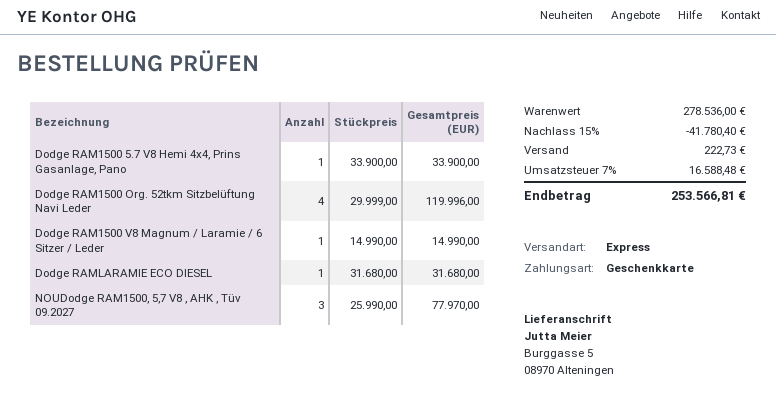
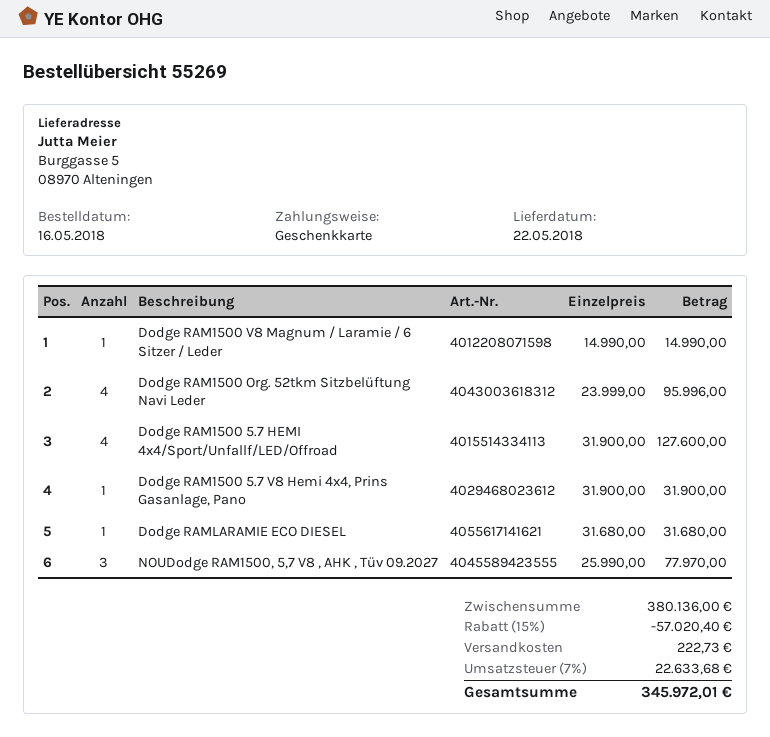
Dodge RAM1500 5.7 V8 Hemi 4x4, Prins Gasanlage, Pano: 1 x 33900.00 = 33900.00 -> 1 x 31900.00 = 31900.00
Dodge RAM1500 Org. 52tkm Sitzbelüftung Navi Leder: 4 x 29999.00 = 119996.00 -> 4 x 23999.00 = 95996.00
Dodge RAM1500 5.7 HEMI 4x4/Sport/Unfallf/LED/Offroad: none -> 4 x 31900.00 = 127600.00
subtotal: 278536.00 -> 380136.00
discount: 15% = 41780.40 -> 15% = 57020.40
tax: 7% = 16588.48 -> 7% = 22633.68
total: 253566.81 -> 345972.01

